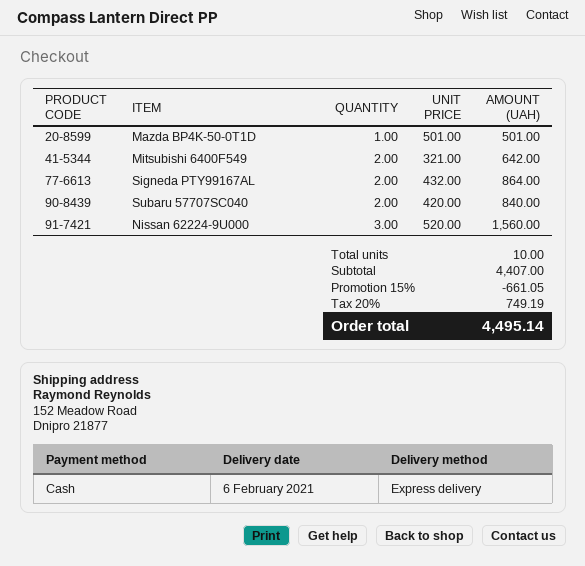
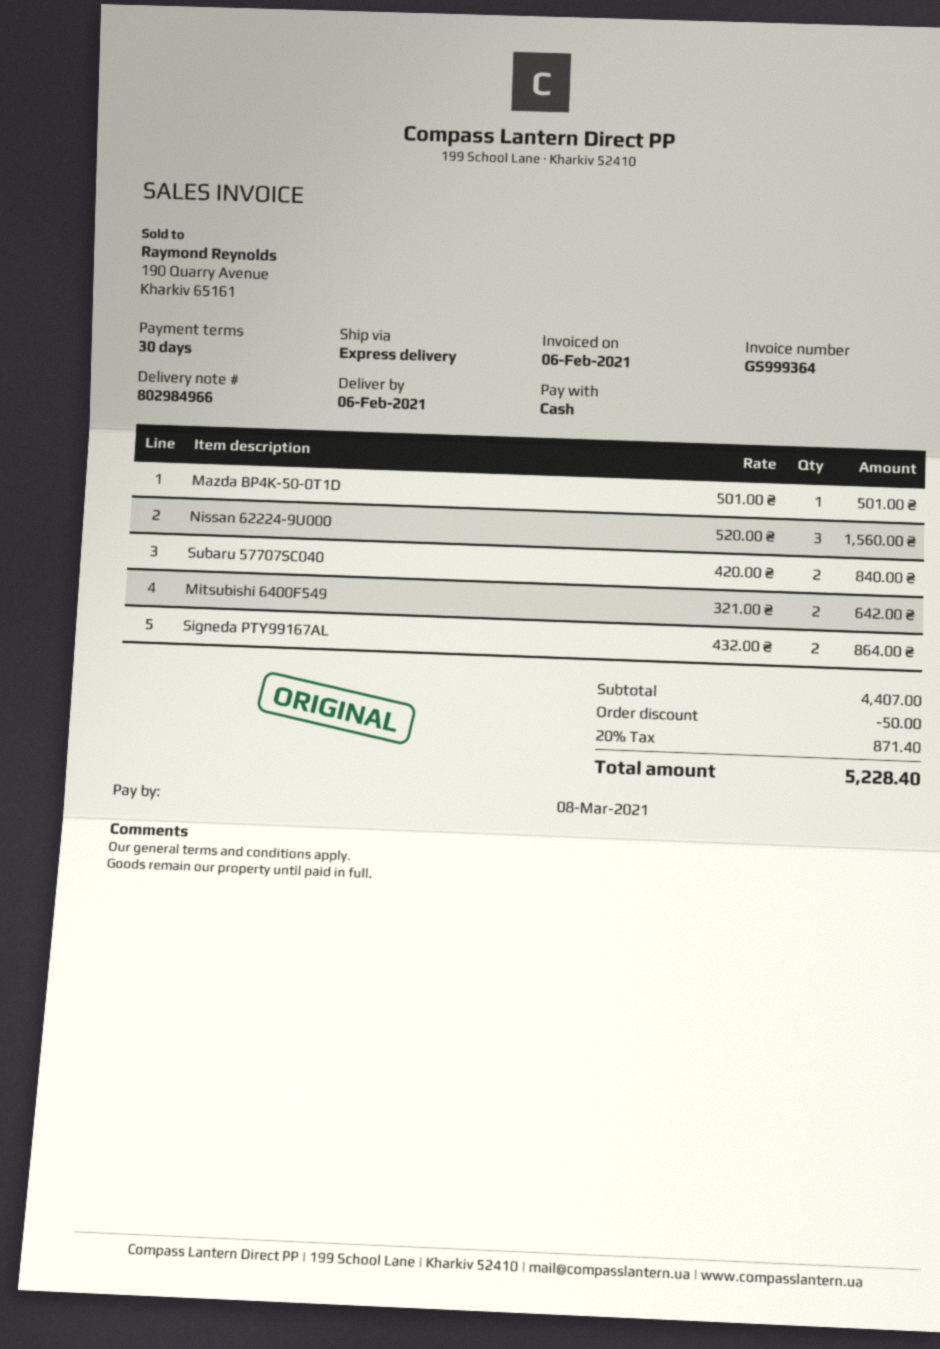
discount: 661.05 -> 50.00
tax: 20% = 749.19 -> 20% = 871.40
total: 4495.14 -> 5228.40

